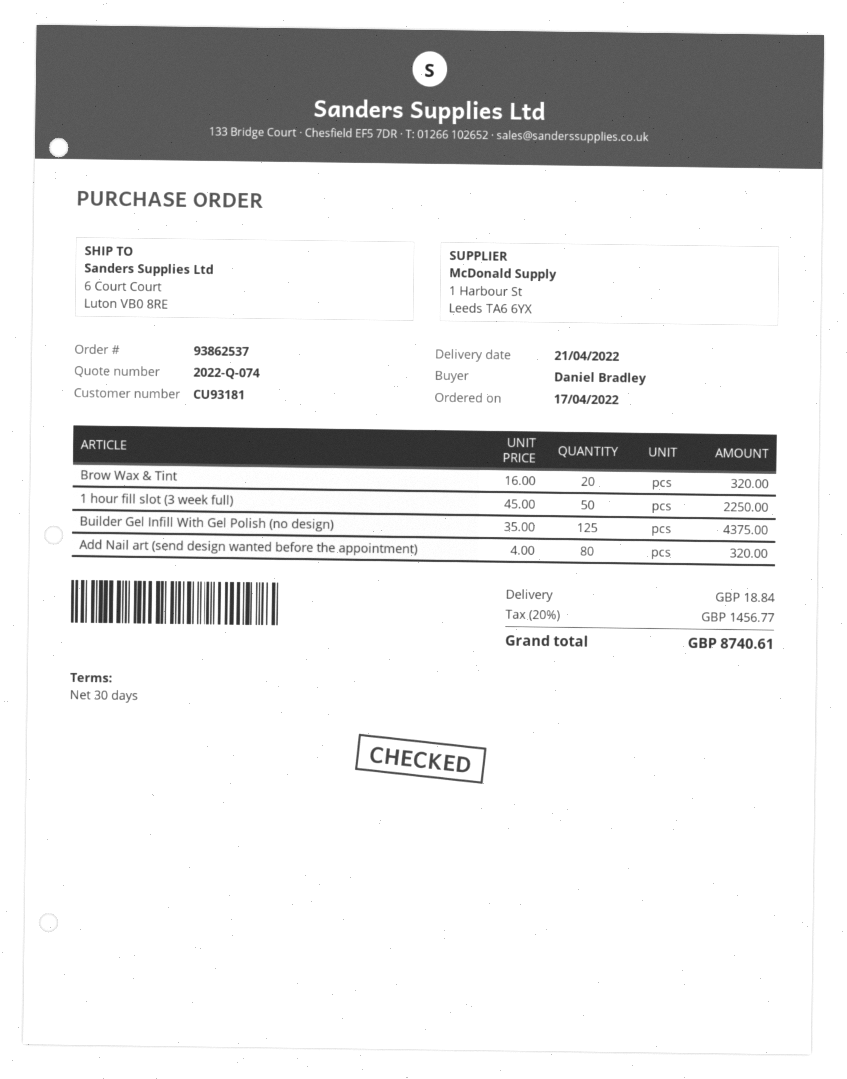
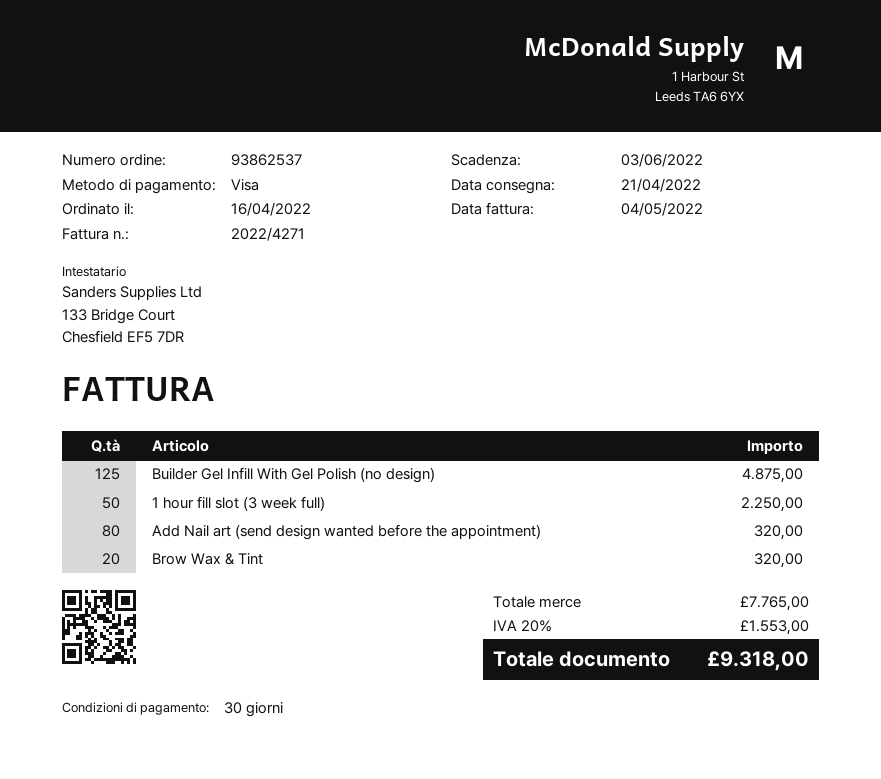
order date: 2022-04-17 -> 2022-04-16
Builder Gel Infill With Gel Polish (no design): 125 for 4375.00 -> 125 for 4875.00
shipping: 18.84 -> none
tax: 20% = 1456.77 -> 20% = 1553.00
total: 8740.61 -> 9318.00

